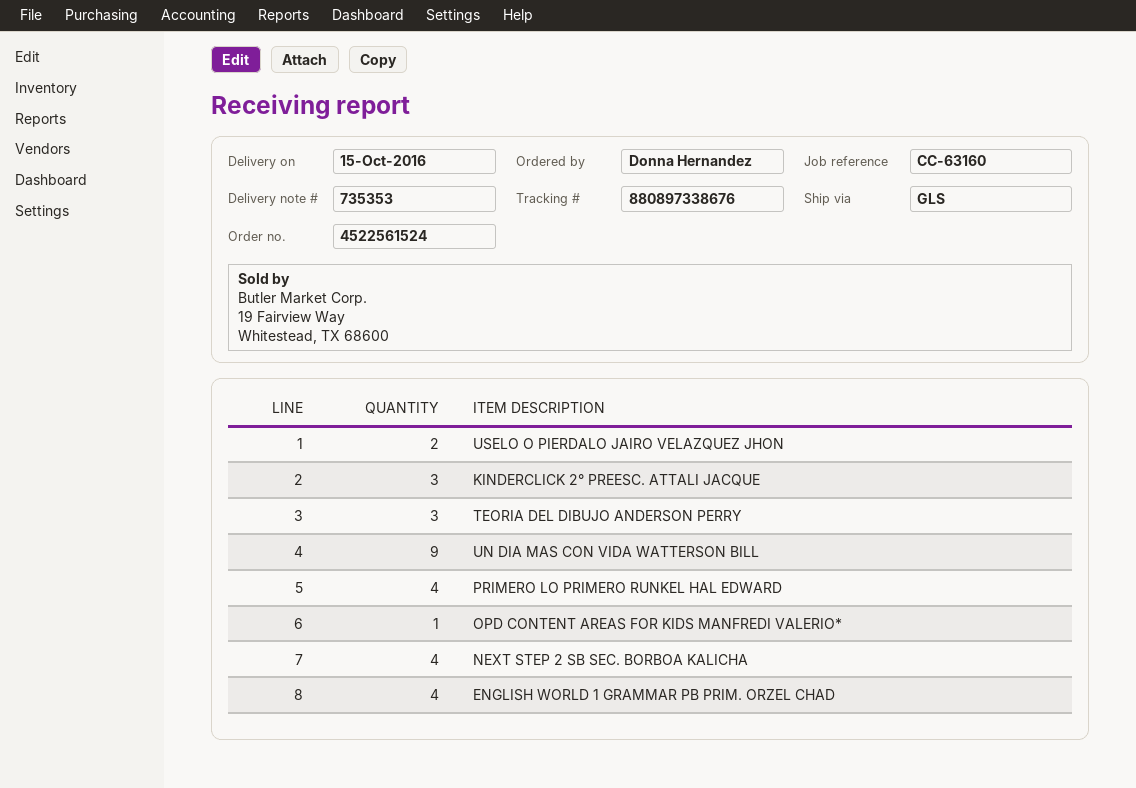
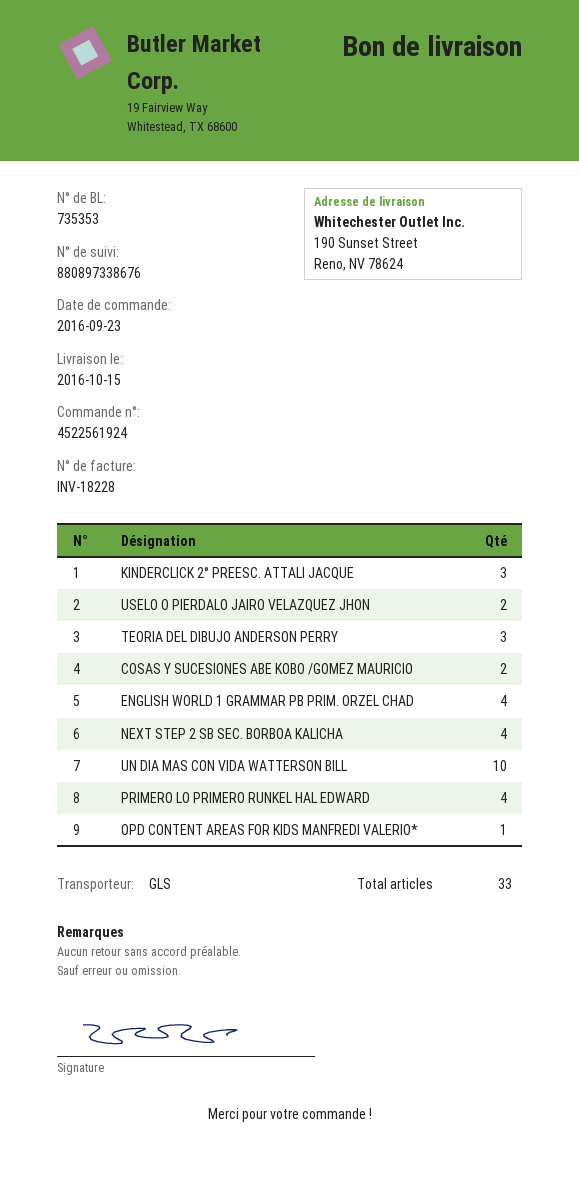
order number: 4522561524 -> 4522561924
UN DIA MAS CON VIDA WATTERSON BILL: 9 -> 10
COSAS Y SUCESIONES ABE KOBO /GOMEZ MAURICIO: none -> 2

